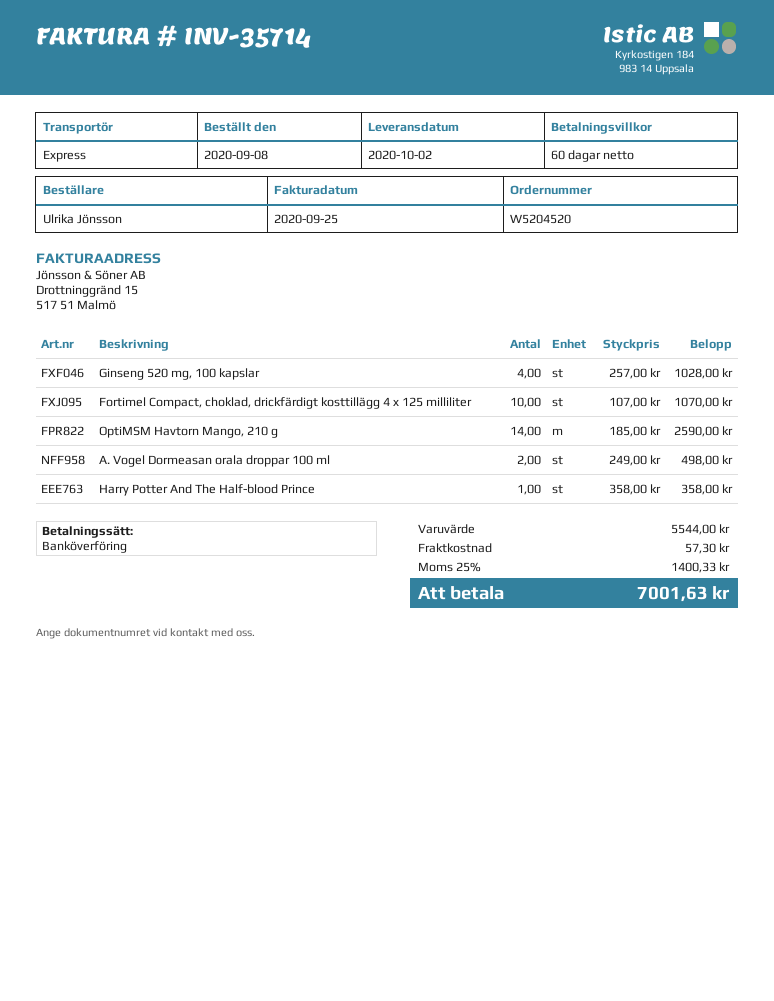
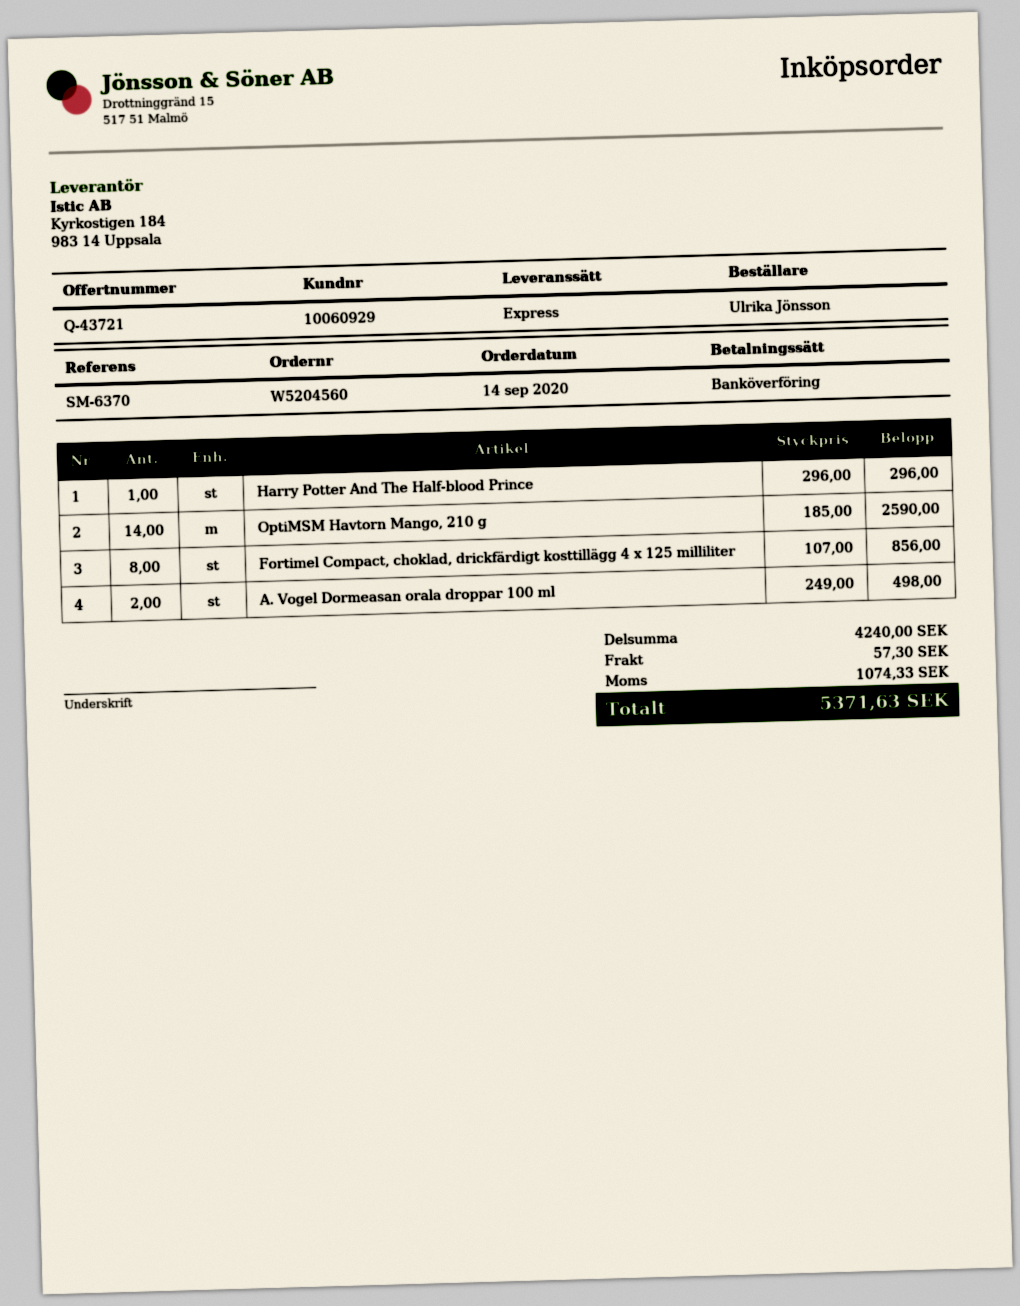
order number: W5204520 -> W5204560
order date: 2020-09-08 -> 2020-09-14
Ginseng 520 mg, 100 kapslar: 4 x 257.00 = 1028.00 -> none
Fortimel Compact, choklad, drickfärdigt kosttillägg 4 x 125 milliliter: 10 x 107.00 = 1070.00 -> 8 x 107.00 = 856.00
Harry Potter And The Half-blood Prince: 1 x 358.00 = 358.00 -> 1 x 296.00 = 296.00
subtotal: 5544.00 -> 4240.00
tax: 1400.33 -> 1074.33
total: 7001.63 -> 5371.63

